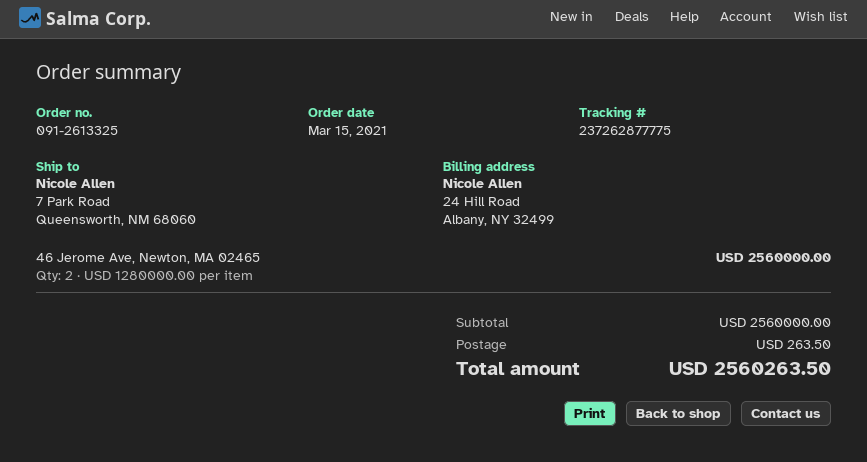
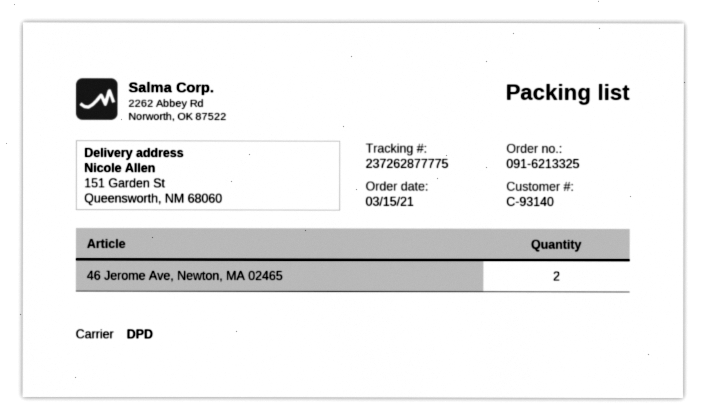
order number: 091-2613325 -> 091-6213325
ship to: 7 Park Road, Queensworth, NM 68060 -> 151 Garden St, Queensworth, NM 68060

